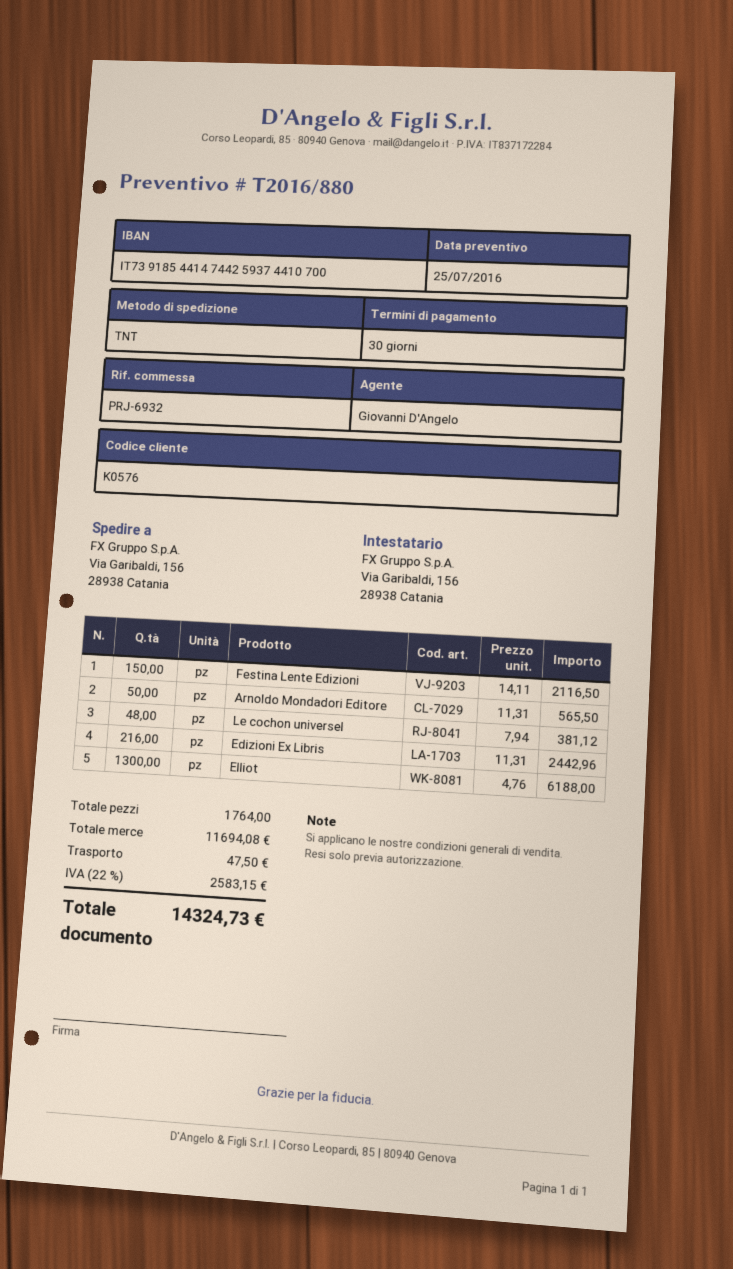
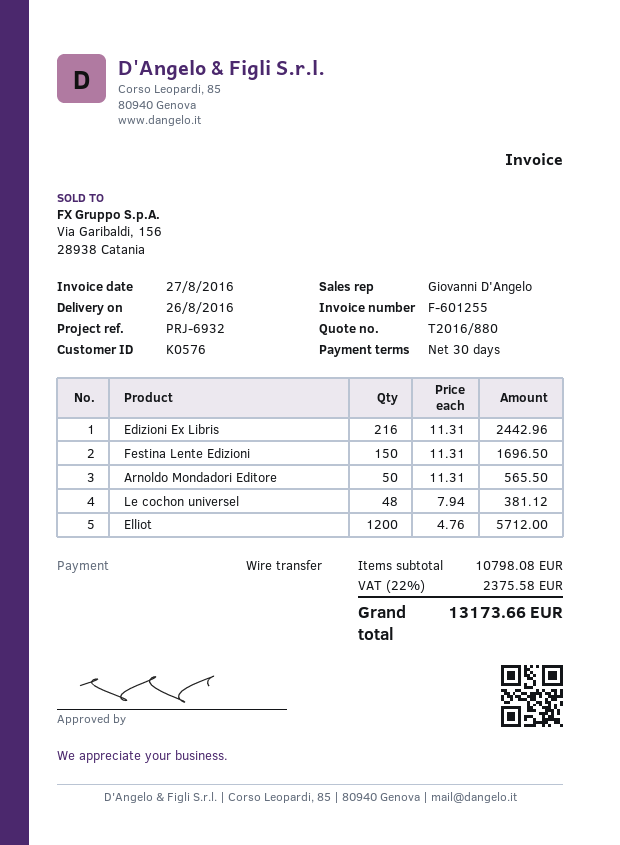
Festina Lente Edizioni: 150 x 14.11 = 2116.50 -> 150 x 11.31 = 1696.50
Elliot: 1300 x 4.76 = 6188.00 -> 1200 x 4.76 = 5712.00
subtotal: 11694.08 -> 10798.08
shipping: 47.50 -> none
tax: 22% = 2583.15 -> 22% = 2375.58
total: 14324.73 -> 13173.66

